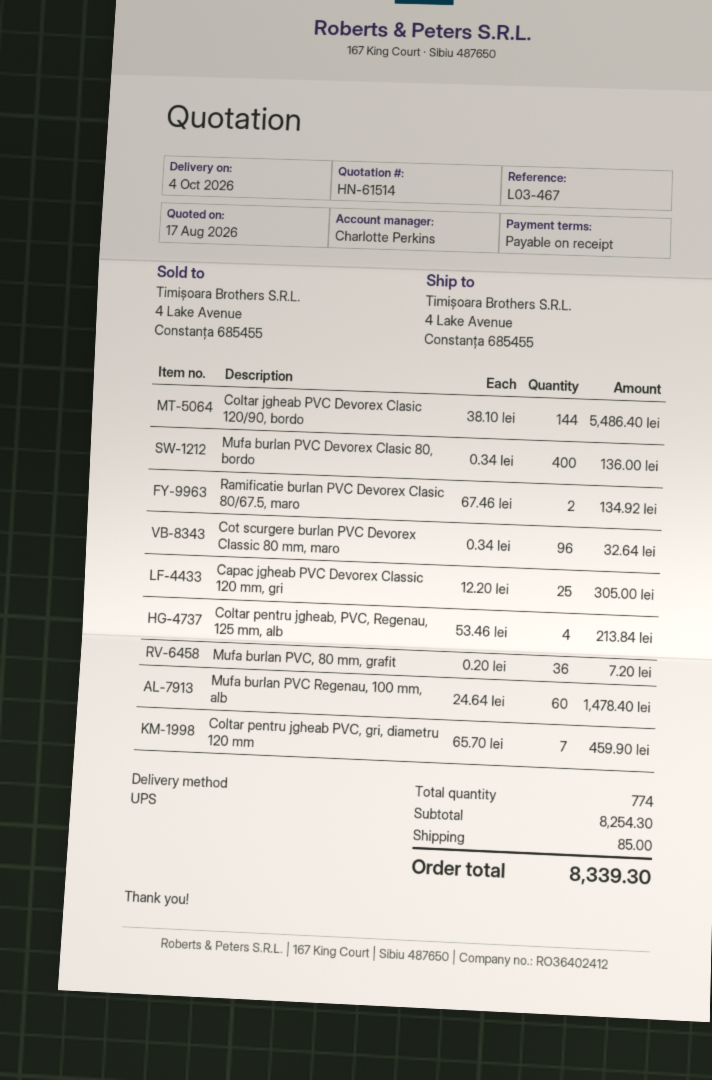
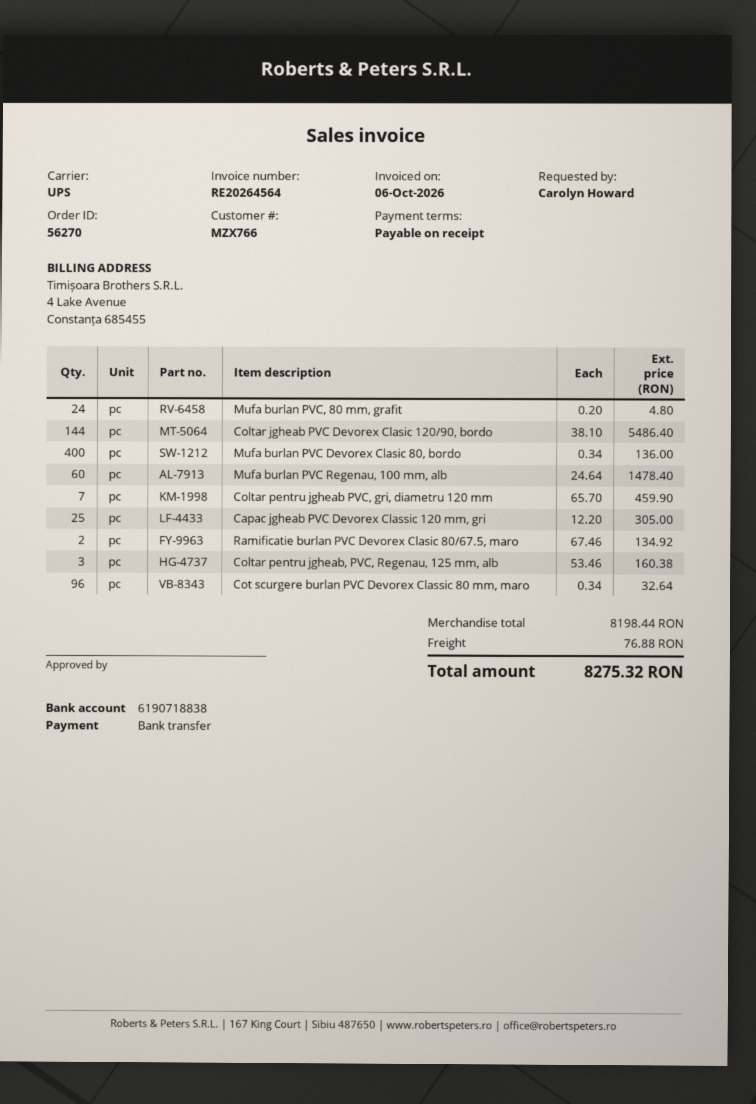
Coltar pentru jgheab, PVC, Regenau, 125 mm, alb: 4 x 53.46 = 213.84 -> 3 x 53.46 = 160.38
Mufa burlan PVC, 80 mm, grafit: 36 x 0.20 = 7.20 -> 24 x 0.20 = 4.80
subtotal: 8254.30 -> 8198.44
shipping: 85.00 -> 76.88
total: 8339.30 -> 8275.32

